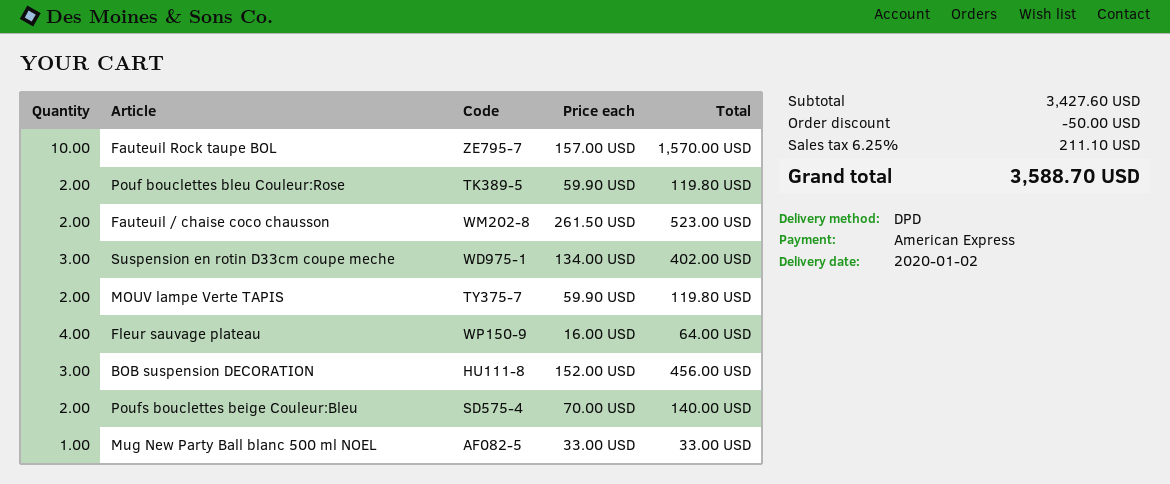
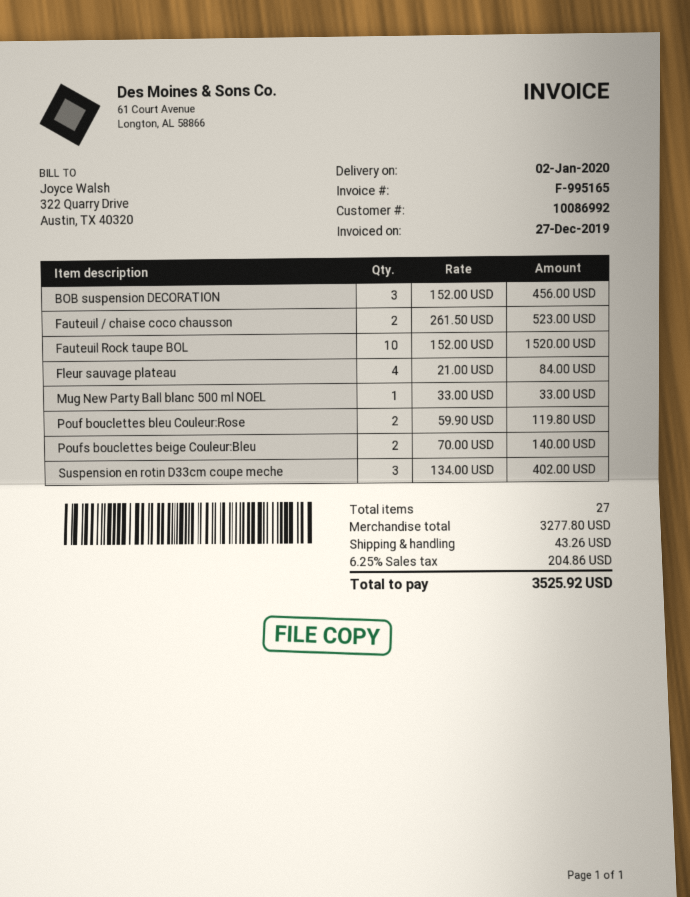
Fauteuil Rock taupe BOL: 10 x 157.00 = 1570.00 -> 10 x 152.00 = 1520.00
MOUV lampe Verte TAPIS: 2 x 59.90 = 119.80 -> none
Fleur sauvage plateau: 4 x 16.00 = 64.00 -> 4 x 21.00 = 84.00
subtotal: 3427.60 -> 3277.80
discount: 50.00 -> none
shipping: none -> 43.26
tax: 6.25% = 211.10 -> 6.25% = 204.86
total: 3588.70 -> 3525.92

